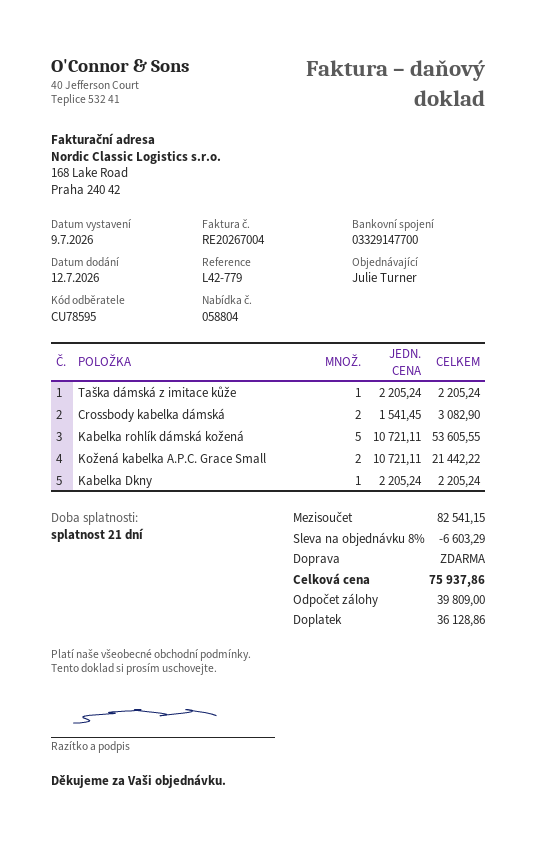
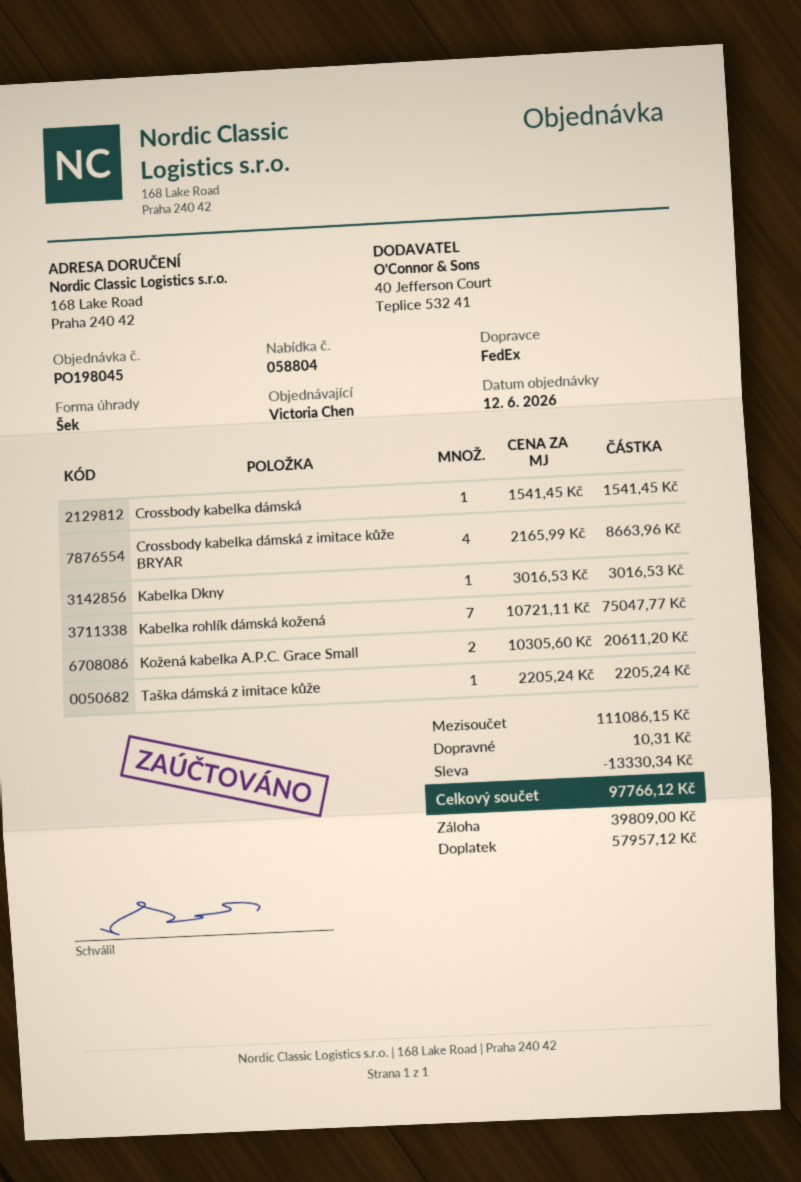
ordered by: Julie Turner -> Victoria Chen
Crossbody kabelka dámská: 2 x 1541.45 = 3082.90 -> 1 x 1541.45 = 1541.45
Kabelka rohlík dámská kožená: 5 x 10721.11 = 53605.55 -> 7 x 10721.11 = 75047.77
Kožená kabelka A.P.C. Grace Small: 2 x 10721.11 = 21442.22 -> 2 x 10305.60 = 20611.20
Kabelka Dkny: 1 x 2205.24 = 2205.24 -> 1 x 3016.53 = 3016.53
Crossbody kabelka dámská z imitace kůže BRYAR: none -> 4 x 2165.99 = 8663.96
subtotal: 82541.15 -> 111086.15
discount: 6603.29 -> 13330.34
shipping: 0.00 -> 10.31
total: 75937.86 -> 97766.12
balance: 36128.86 -> 57957.12

